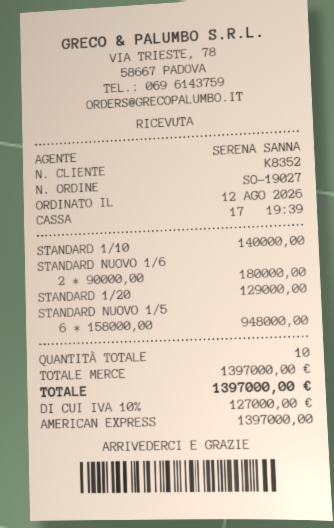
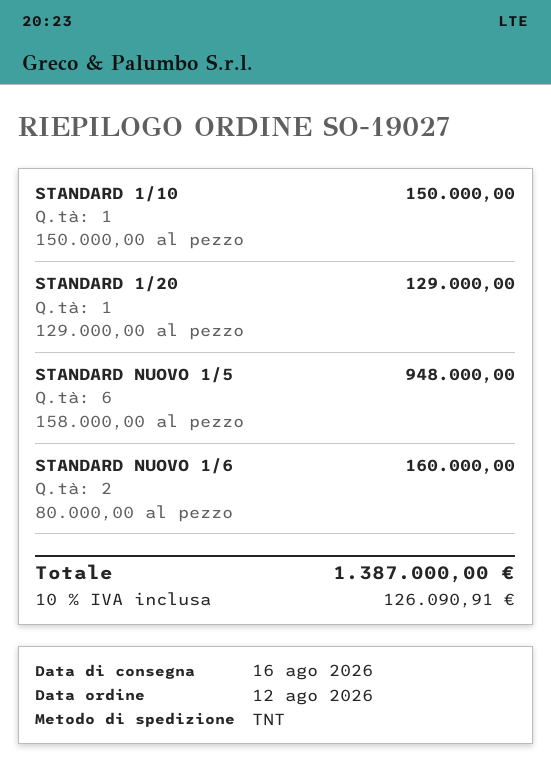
STANDARD 1/10: 1 x 140000.00 = 140000.00 -> 1 x 150000.00 = 150000.00
STANDARD NUOVO 1/6: 2 x 90000.00 = 180000.00 -> 2 x 80000.00 = 160000.00
tax: 10% = 127000.00 -> 10% = 126090.91
total: 1397000.00 -> 1387000.00

